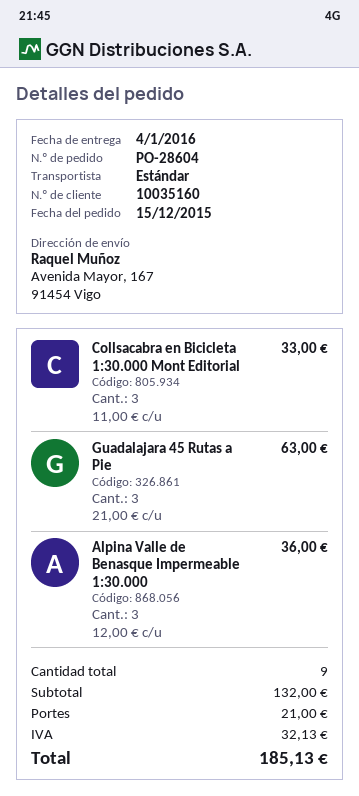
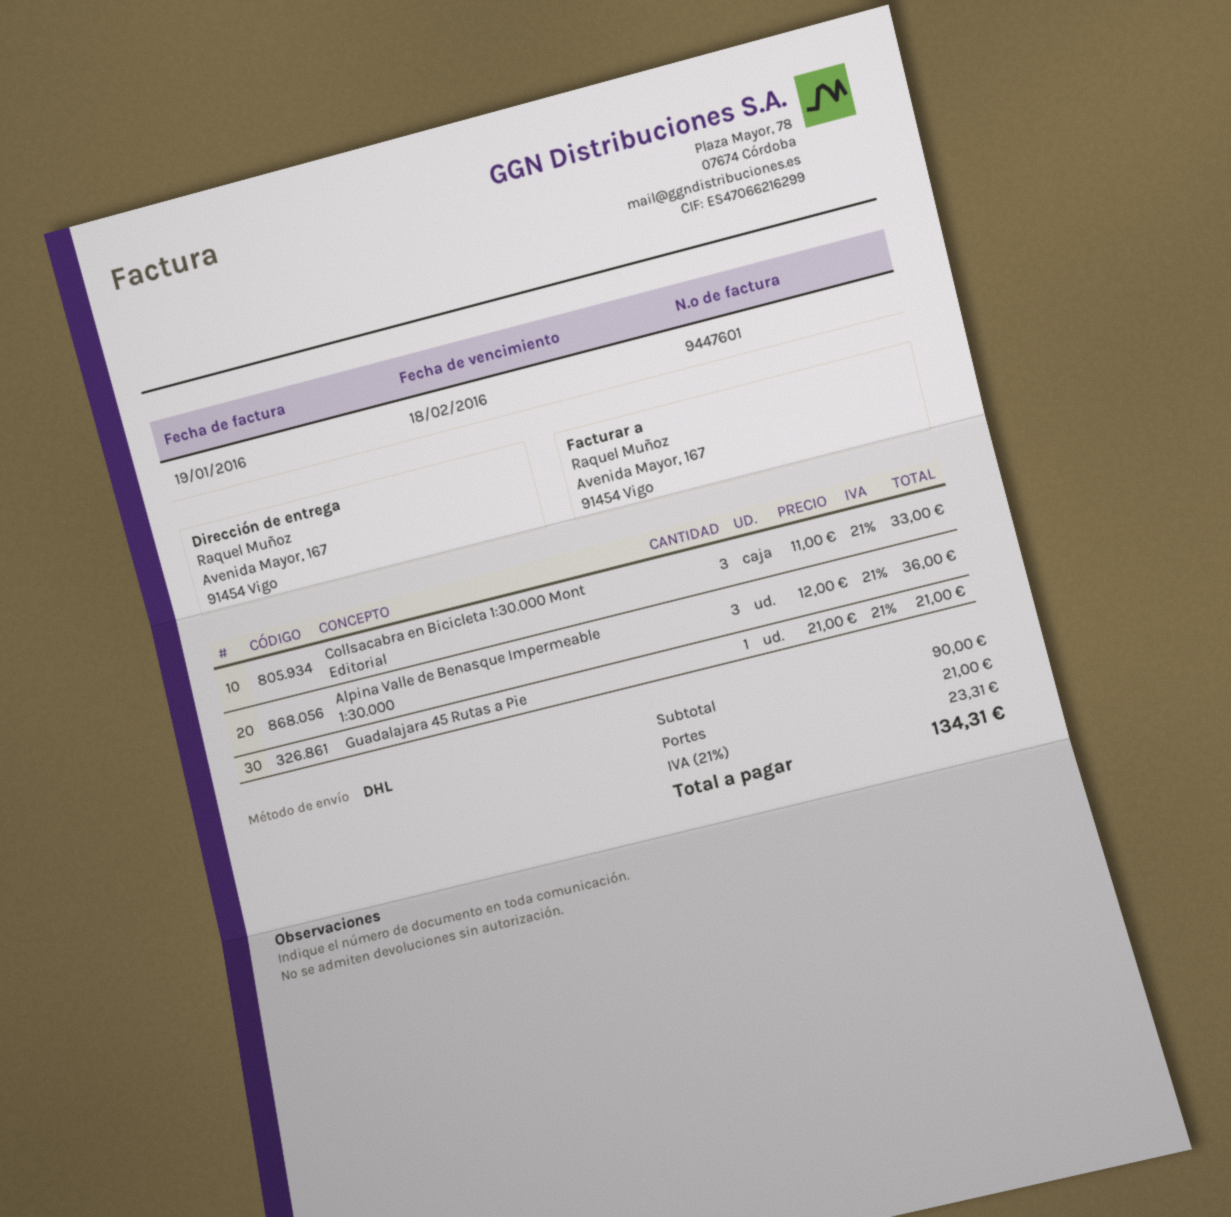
shipping method: standard -> DHL
Guadalajara 45 Rutas a Pie: 3 x 21.00 = 63.00 -> 1 x 21.00 = 21.00
subtotal: 132.00 -> 90.00
tax: 32.13 -> 23.31
total: 185.13 -> 134.31

